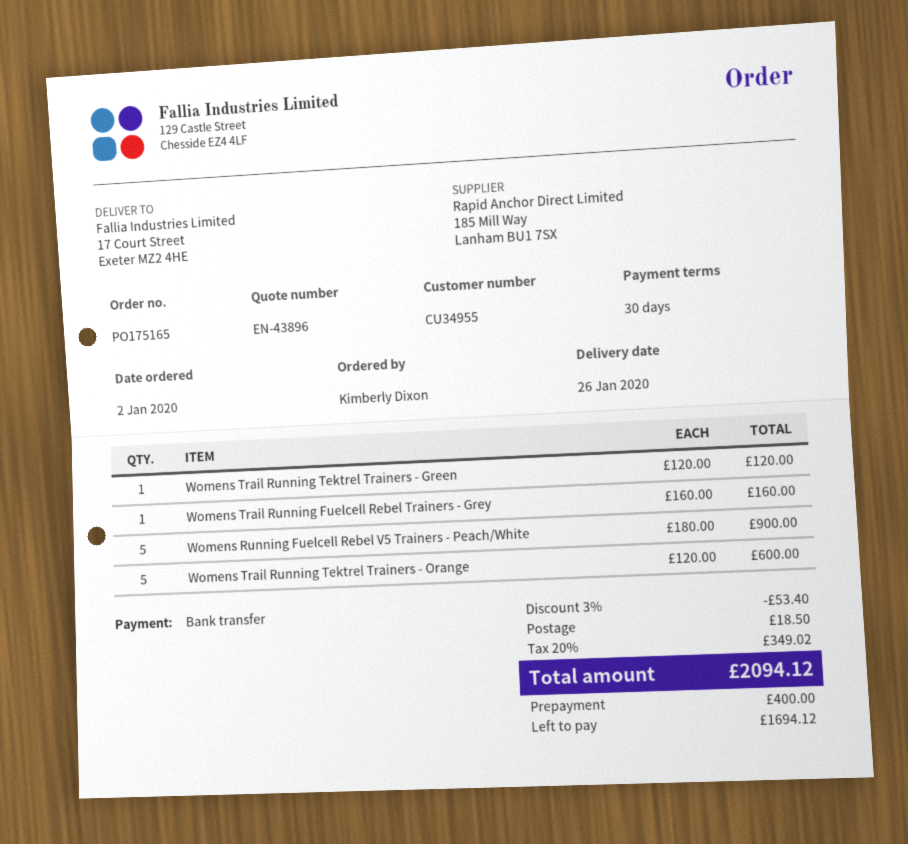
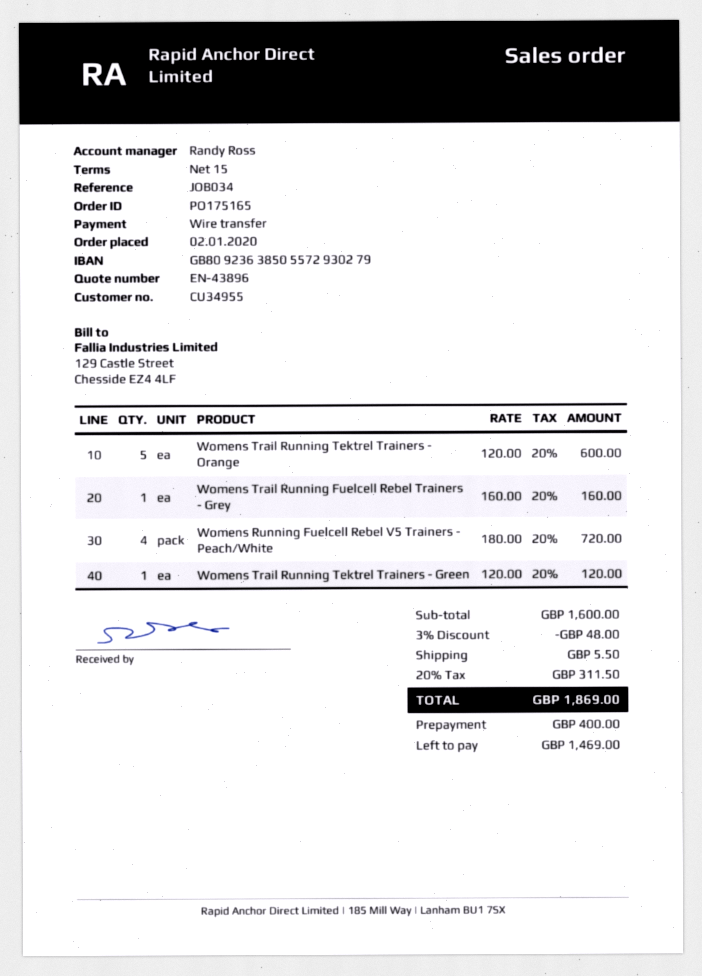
payment terms: 30 days -> 15 days
Womens Running Fuelcell Rebel V5 Trainers - Peach/White: 5 x 180.00 = 900.00 -> 4 x 180.00 = 720.00
discount: 3% = 53.40 -> 3% = 48.00
shipping: 18.50 -> 5.50
tax: 20% = 349.02 -> 20% = 311.50
total: 2094.12 -> 1869.00
balance: 1694.12 -> 1469.00

